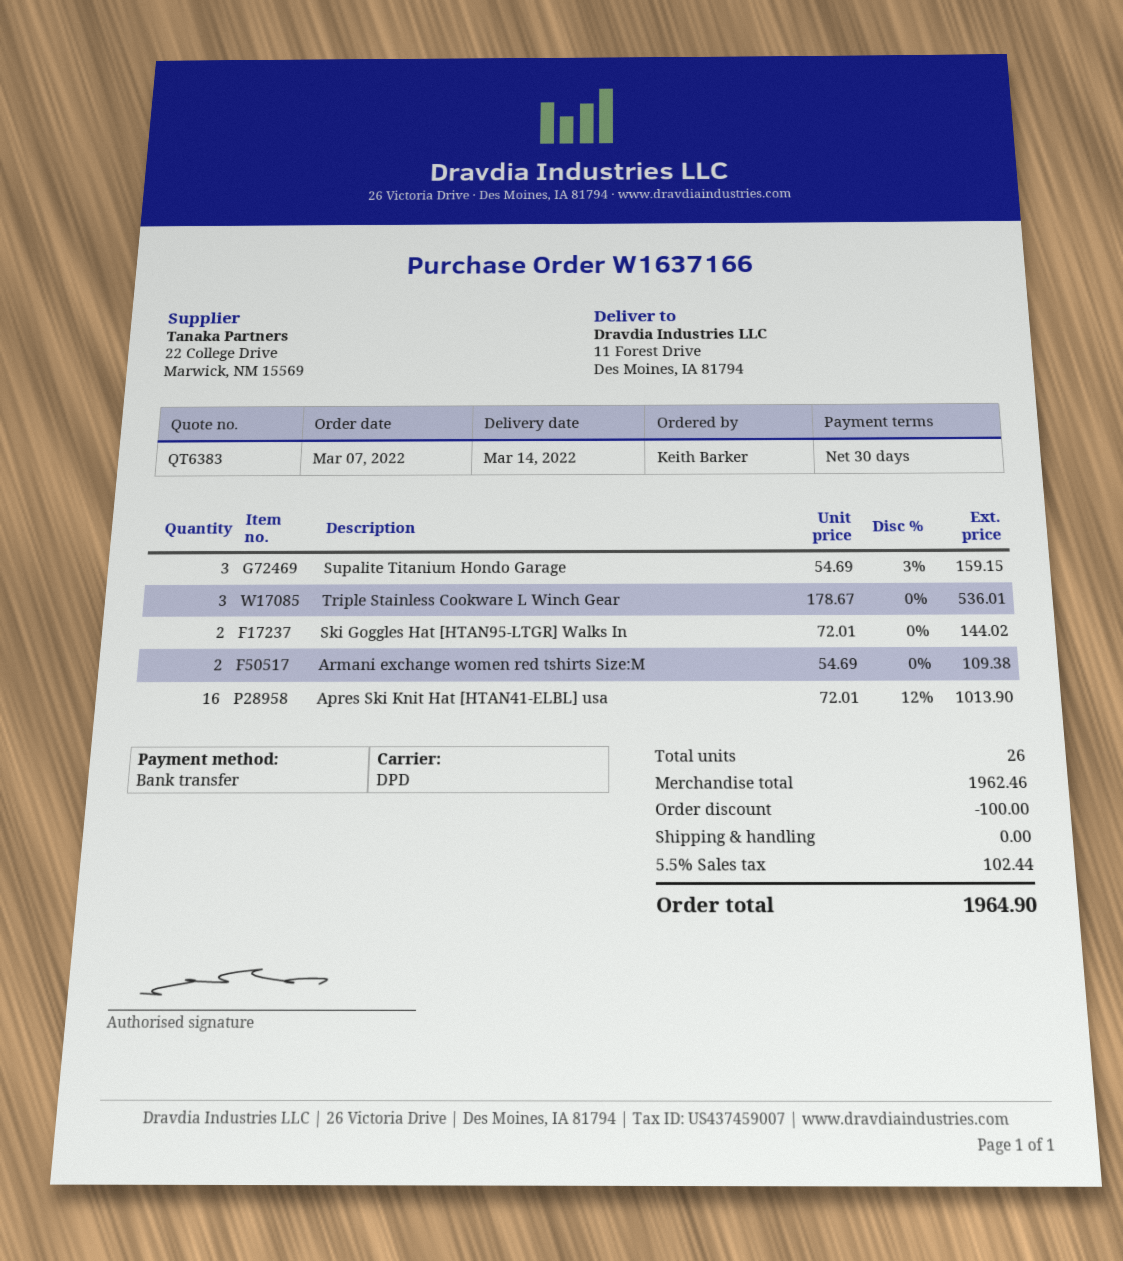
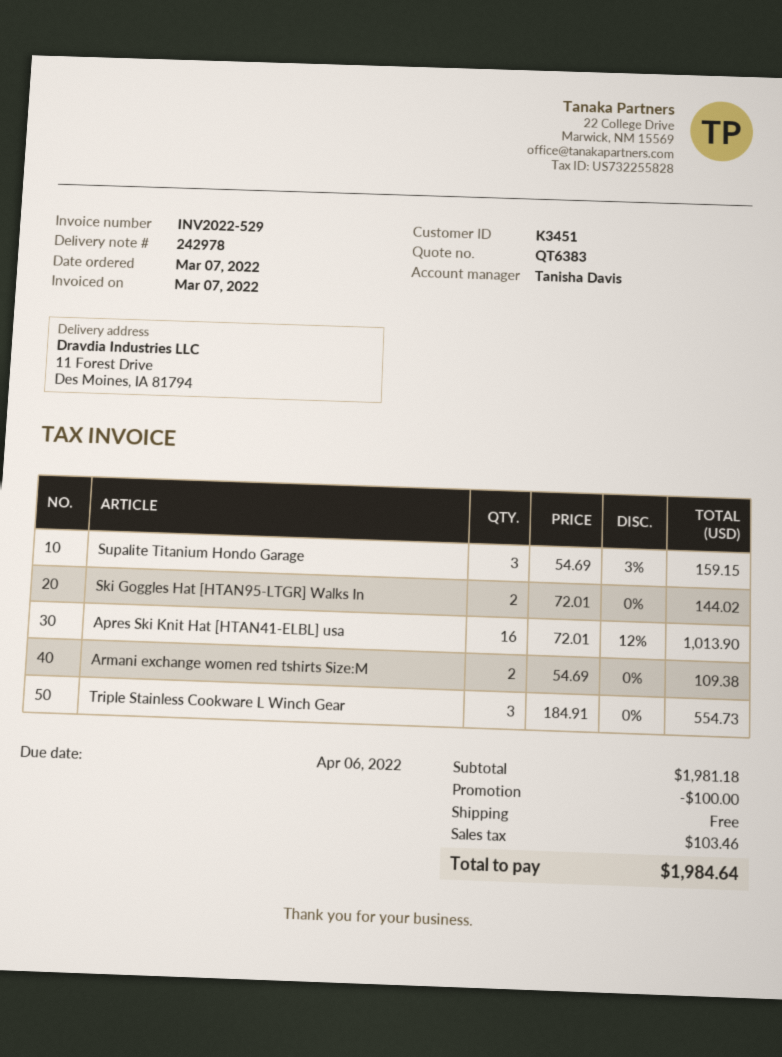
Triple Stainless Cookware L Winch Gear: 3 x 178.67 = 536.01 -> 3 x 184.91 = 554.73
subtotal: 1962.46 -> 1981.18
tax: 102.44 -> 103.46
total: 1964.90 -> 1984.64

